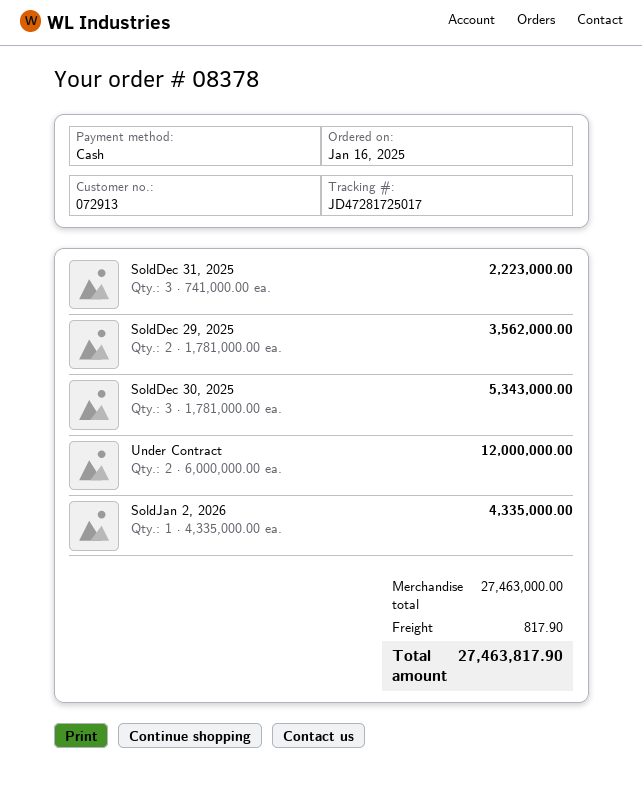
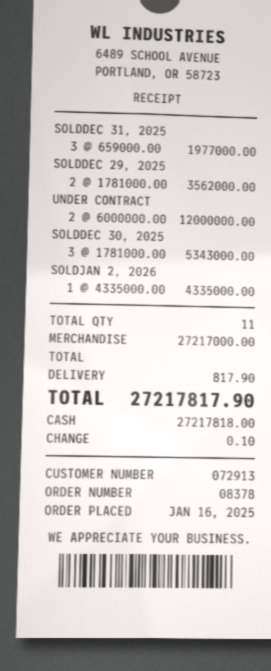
SoldDec 31, 2025: 3 x 741000.00 = 2223000.00 -> 3 x 659000.00 = 1977000.00
subtotal: 27463000.00 -> 27217000.00
total: 27463817.90 -> 27217817.90

